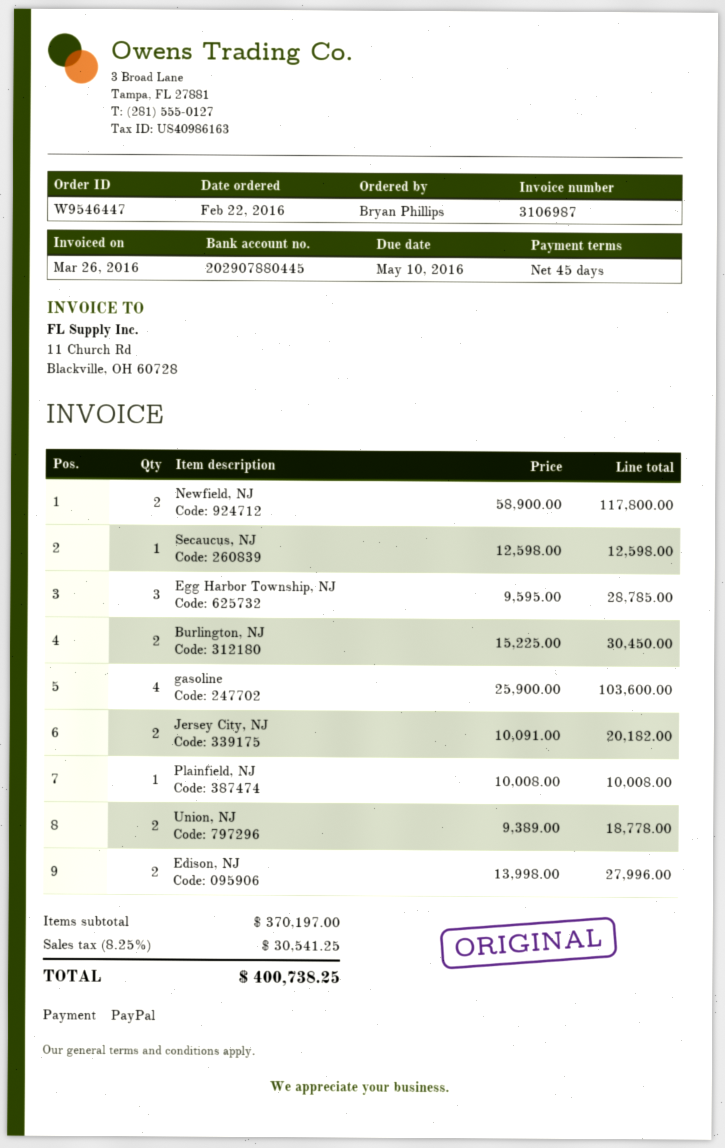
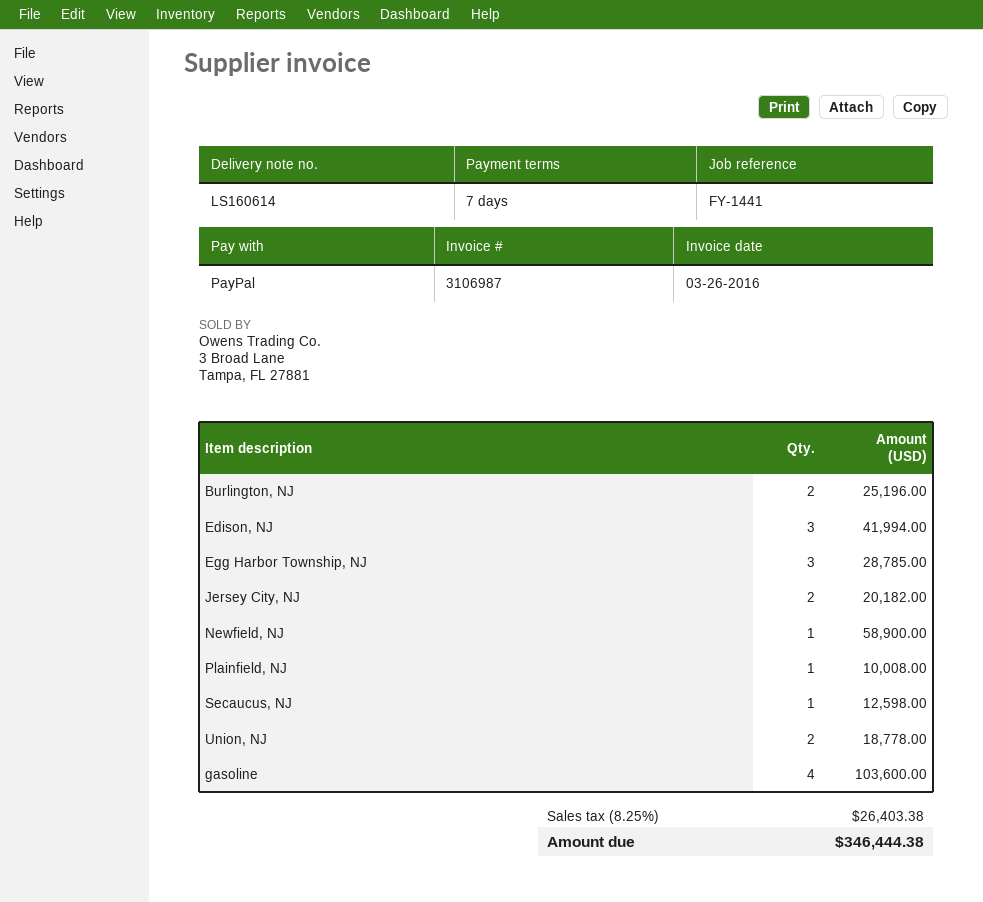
payment terms: 45 days -> 7 days
Newfield, NJ: 2 for 117800.00 -> 1 for 58900.00
Burlington, NJ: 2 for 30450.00 -> 2 for 25196.00
Edison, NJ: 2 for 27996.00 -> 3 for 41994.00
tax: 8.25% = 30541.25 -> 8.25% = 26403.38
total: 400738.25 -> 346444.38

